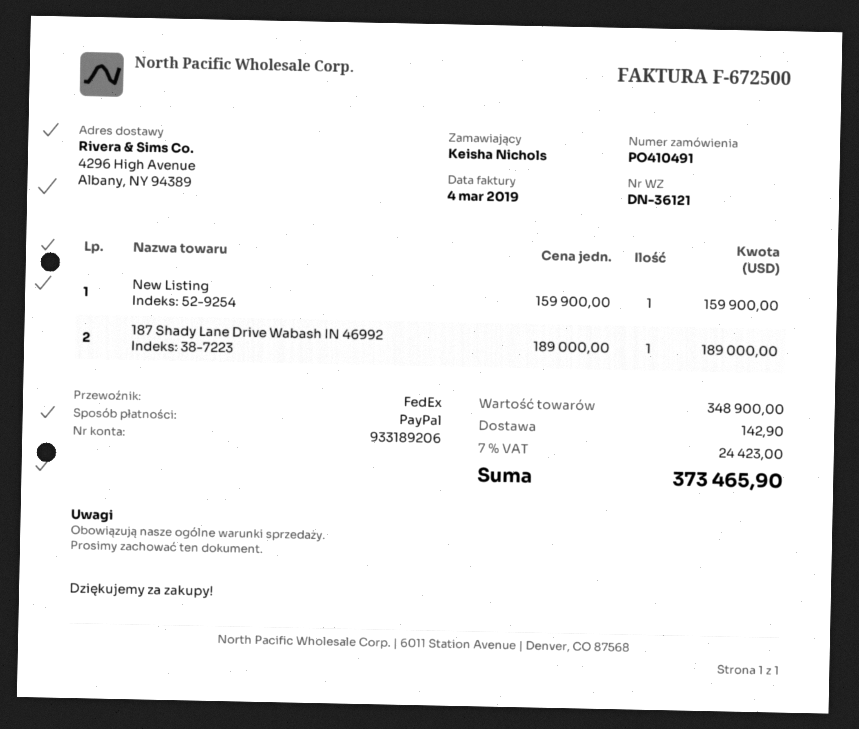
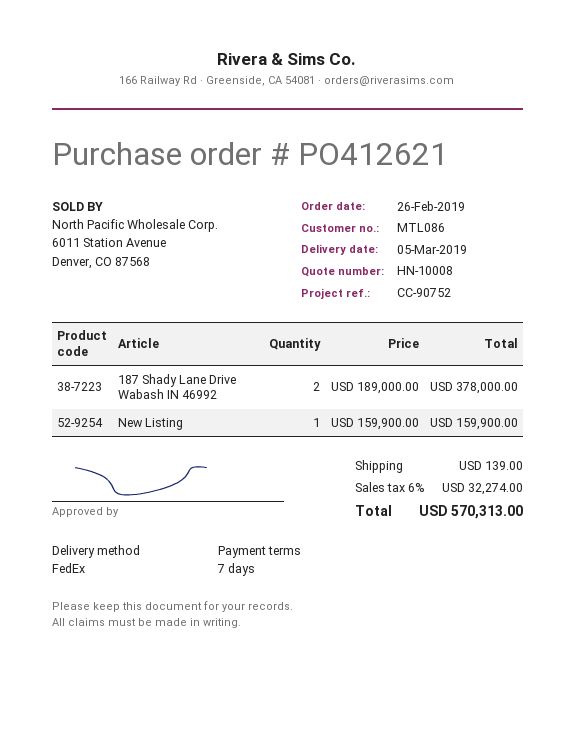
order number: PO410491 -> PO412621
187 Shady Lane Drive Wabash IN 46992: 1 x 189000.00 = 189000.00 -> 2 x 189000.00 = 378000.00
shipping: 142.90 -> 139.00
tax: 7% = 24423.00 -> 6% = 32274.00
total: 373465.90 -> 570313.00

